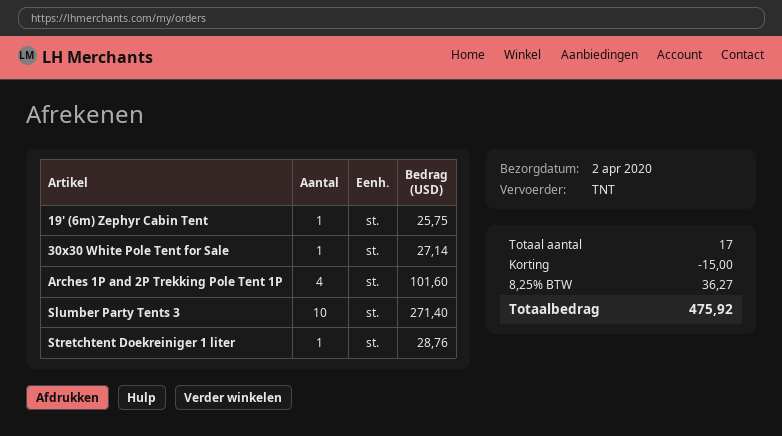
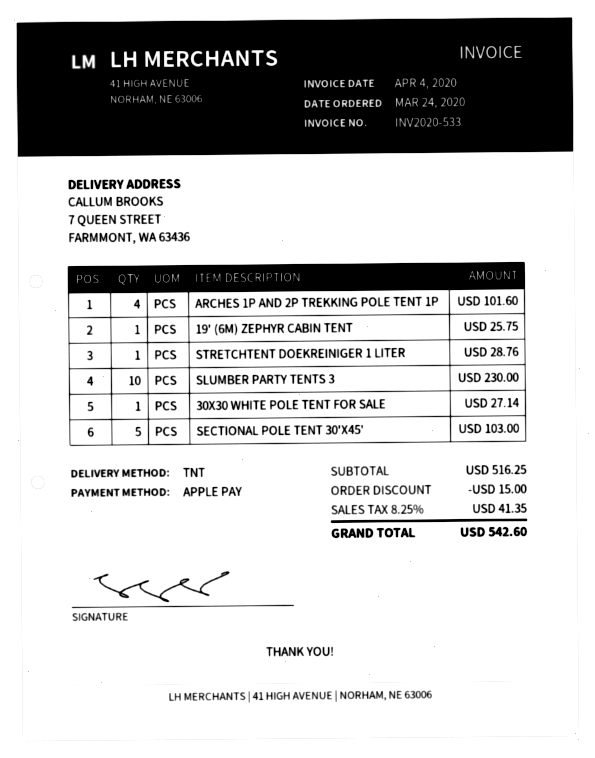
Slumber Party Tents 3: 10 for 271.40 -> 10 for 230.00
SECTIONAL POLE TENT 30'X45': none -> 5 for 103.00
tax: 8.25% = 36.27 -> 8.25% = 41.35
total: 475.92 -> 542.60

